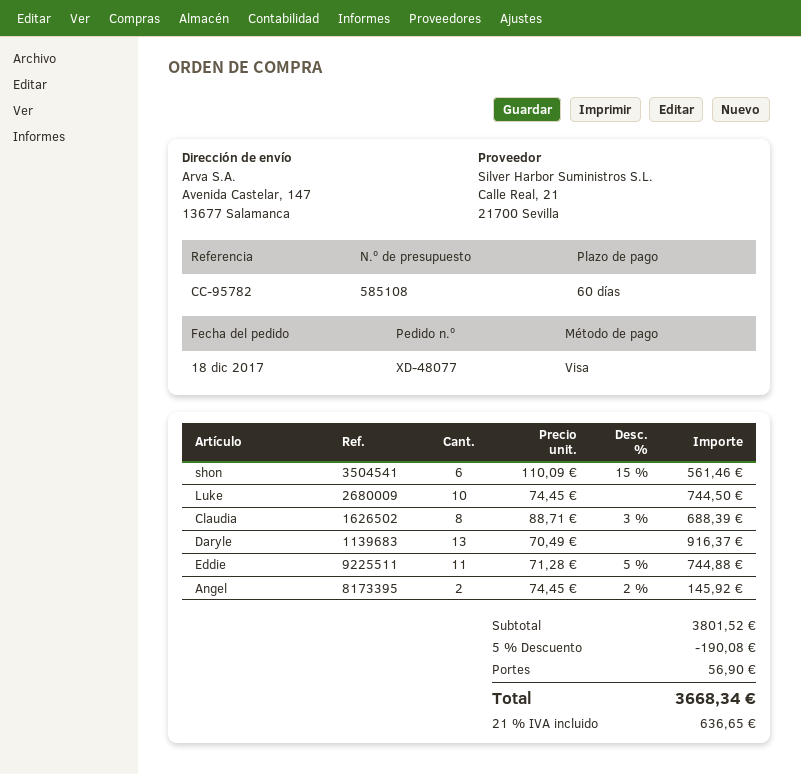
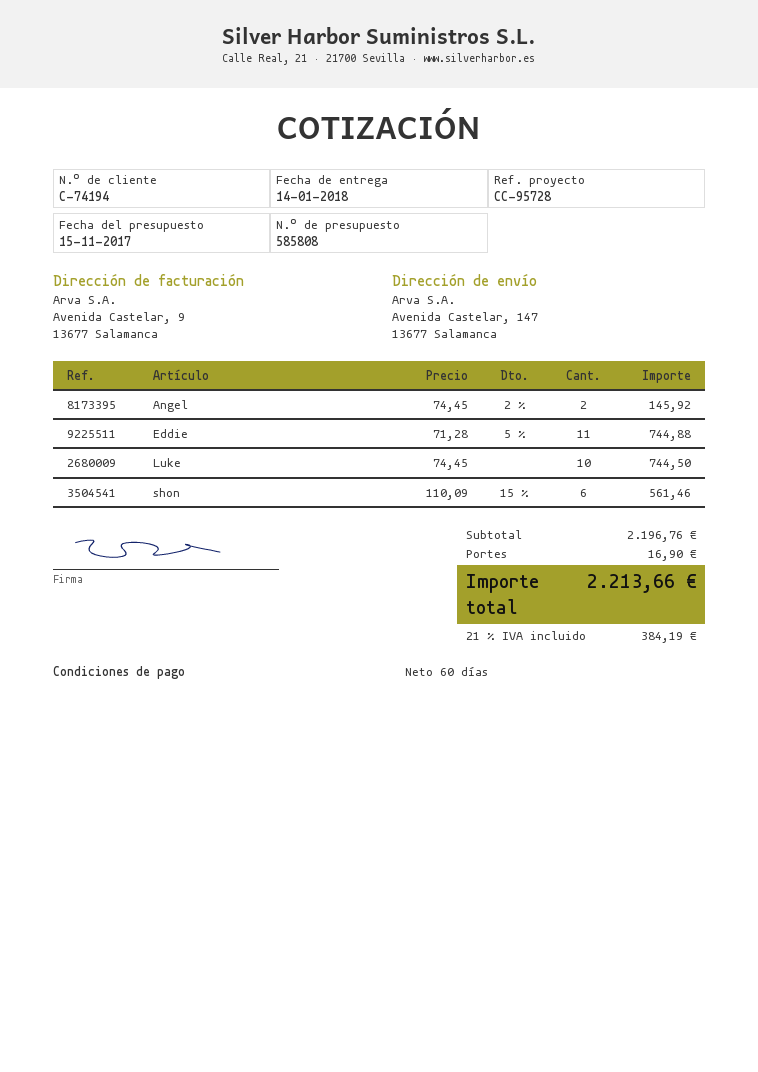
quote number: 585108 -> 585808
reference: CC-95782 -> CC-95728
Claudia: 8 x 88.71 - 3% = 688.39 -> none
Daryle: 13 x 70.49 = 916.37 -> none
subtotal: 3801.52 -> 2196.76
discount: 5% = 190.08 -> none
shipping: 56.90 -> 16.90
tax: 21% = 636.65 -> 21% = 384.19
total: 3668.34 -> 2213.66

